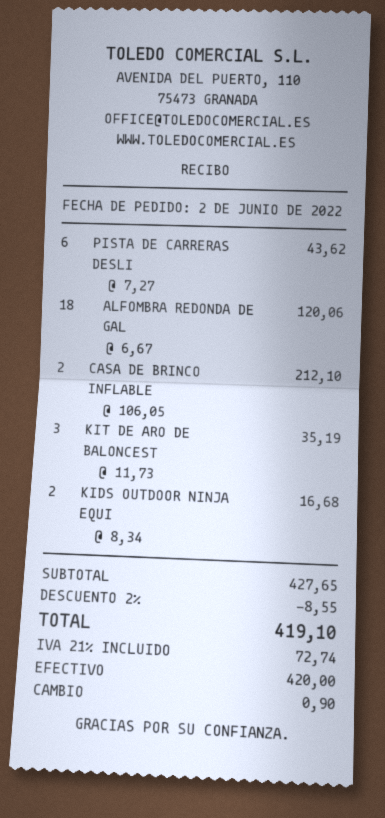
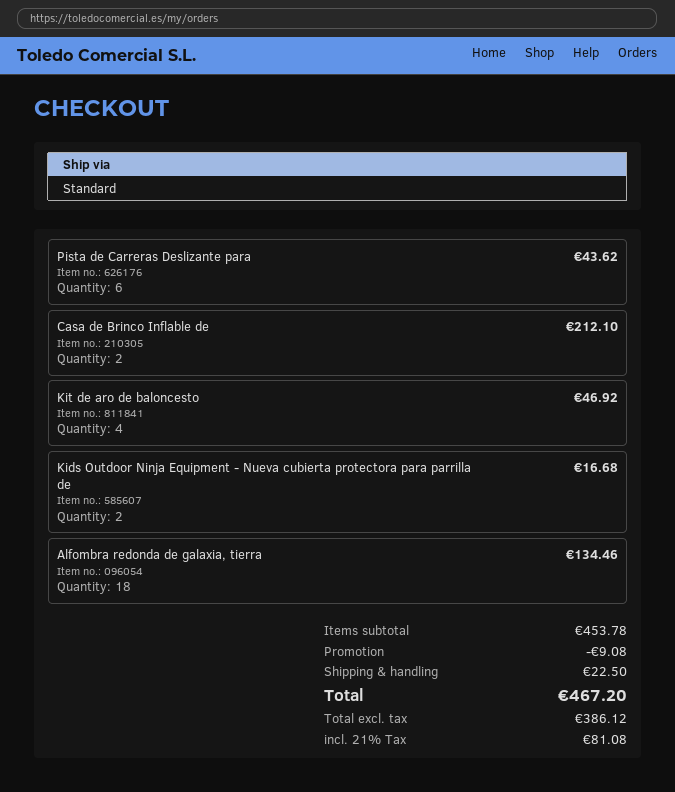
ALFOMBRA REDONDA DE GAL: 18 for 120.06 -> 18 for 134.46
KIT DE ARO DE BALONCEST: 3 for 35.19 -> 4 for 46.92
subtotal: 427.65 -> 453.78
discount: 8.55 -> 9.08
shipping: none -> 22.50
tax: 21% = 72.74 -> 21% = 81.08
total: 419.10 -> 467.20

